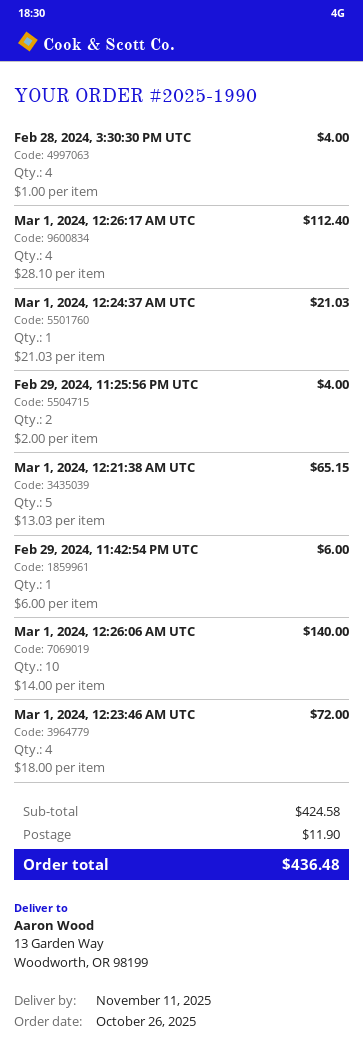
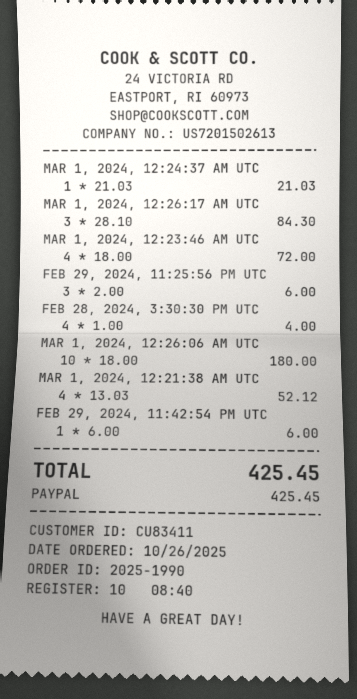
Mar 1, 2024, 12:26:17 AM UTC: 4 x 28.10 = 112.40 -> 3 x 28.10 = 84.30
Feb 29, 2024, 11:25:56 PM UTC: 2 x 2.00 = 4.00 -> 3 x 2.00 = 6.00
Mar 1, 2024, 12:21:38 AM UTC: 5 x 13.03 = 65.15 -> 4 x 13.03 = 52.12
Mar 1, 2024, 12:26:06 AM UTC: 10 x 14.00 = 140.00 -> 10 x 18.00 = 180.00
shipping: 11.90 -> none
total: 436.48 -> 425.45

